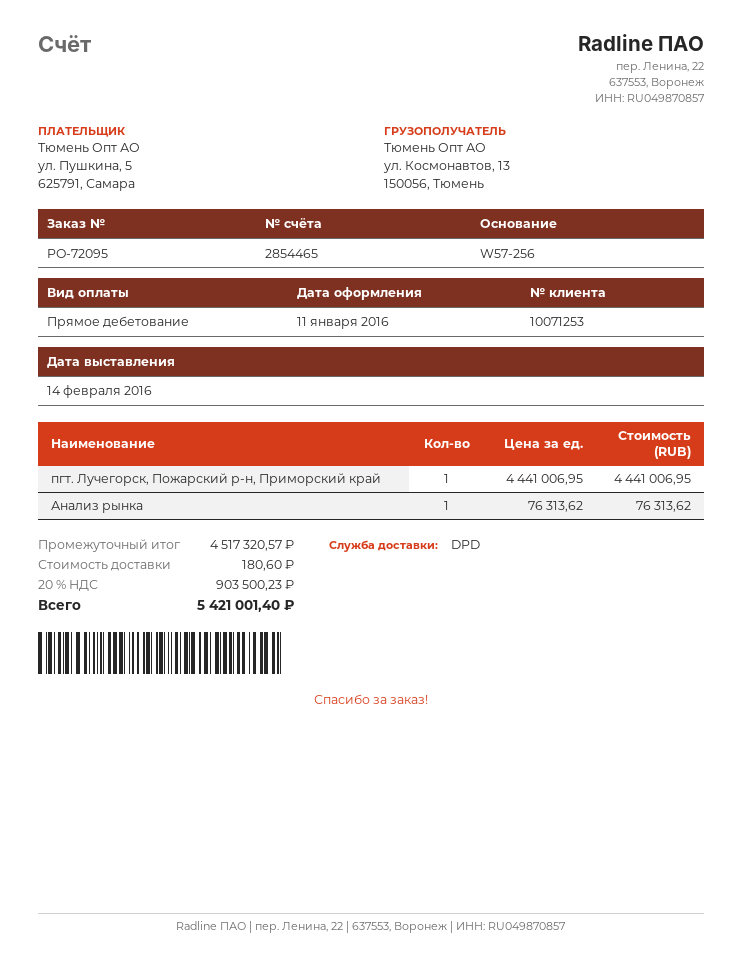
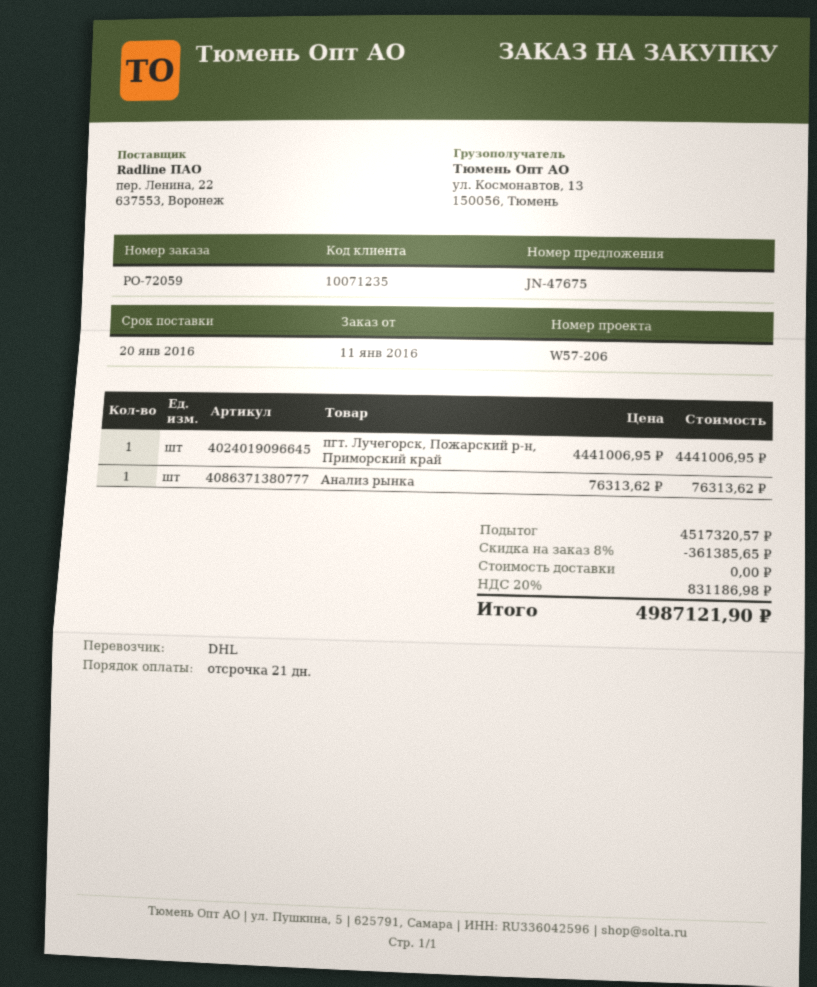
order number: PO-72095 -> PO-72059
customer number: 10071253 -> 10071235
reference: W57-256 -> W57-206
shipping method: DPD -> DHL
discount: none -> 8% = 361385.65
shipping: 180.60 -> 0.00
tax: 20% = 903500.23 -> 20% = 831186.98
total: 5421001.40 -> 4987121.90

